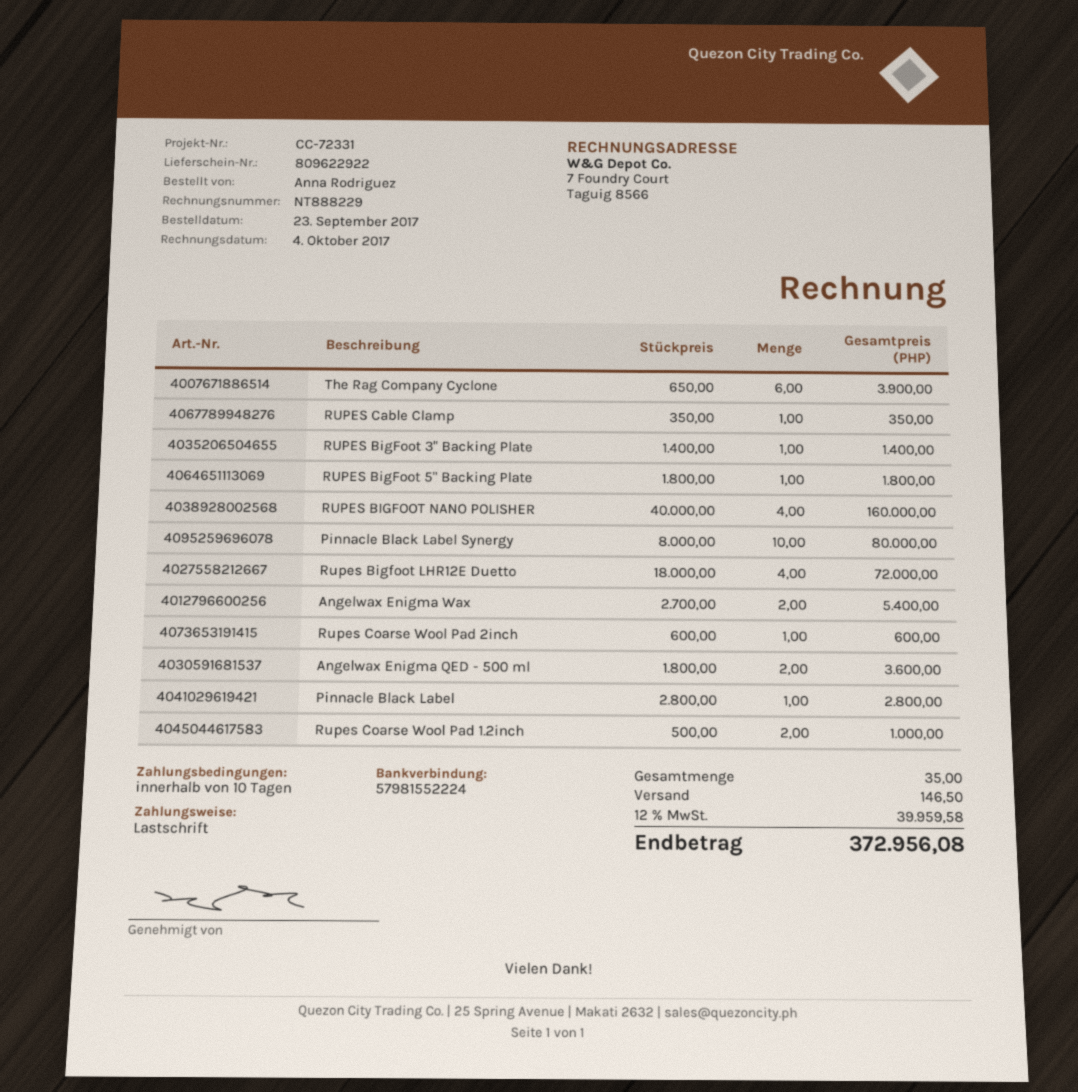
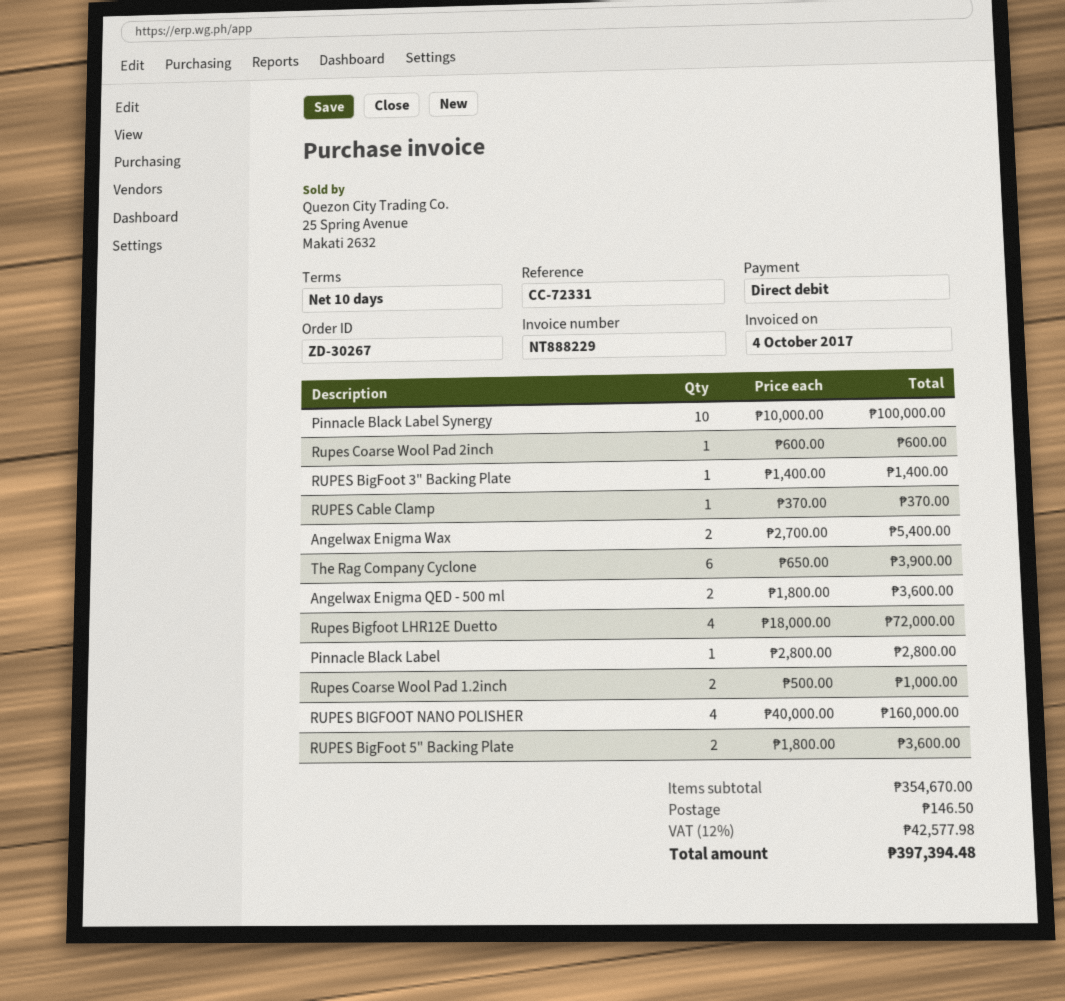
RUPES Cable Clamp: 1 x 350.00 = 350.00 -> 1 x 370.00 = 370.00
RUPES BigFoot 5" Backing Plate: 1 x 1800.00 = 1800.00 -> 2 x 1800.00 = 3600.00
Pinnacle Black Label Synergy: 10 x 8000.00 = 80000.00 -> 10 x 10000.00 = 100000.00
tax: 12% = 39959.58 -> 12% = 42577.98
total: 372956.08 -> 397394.48

